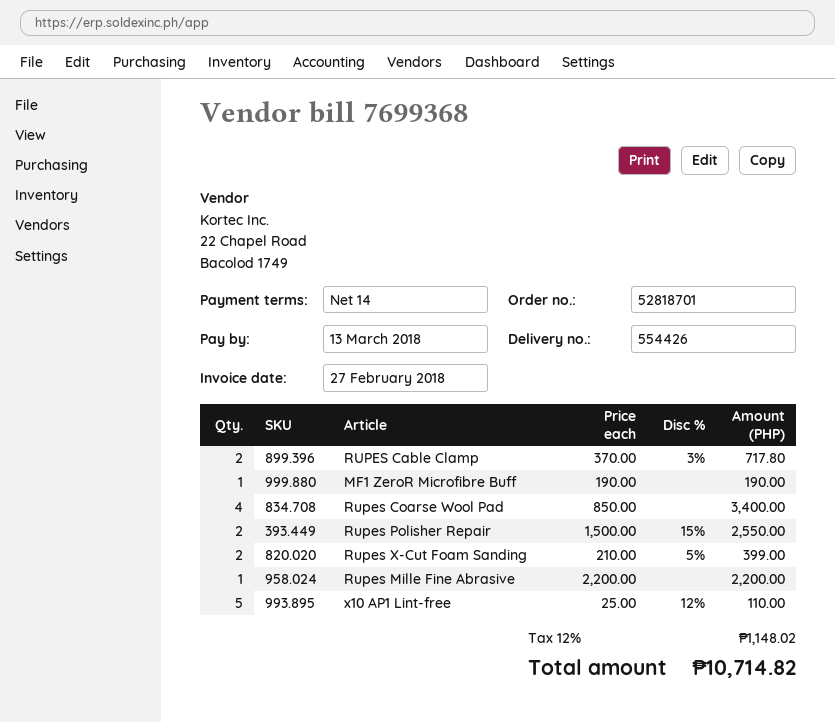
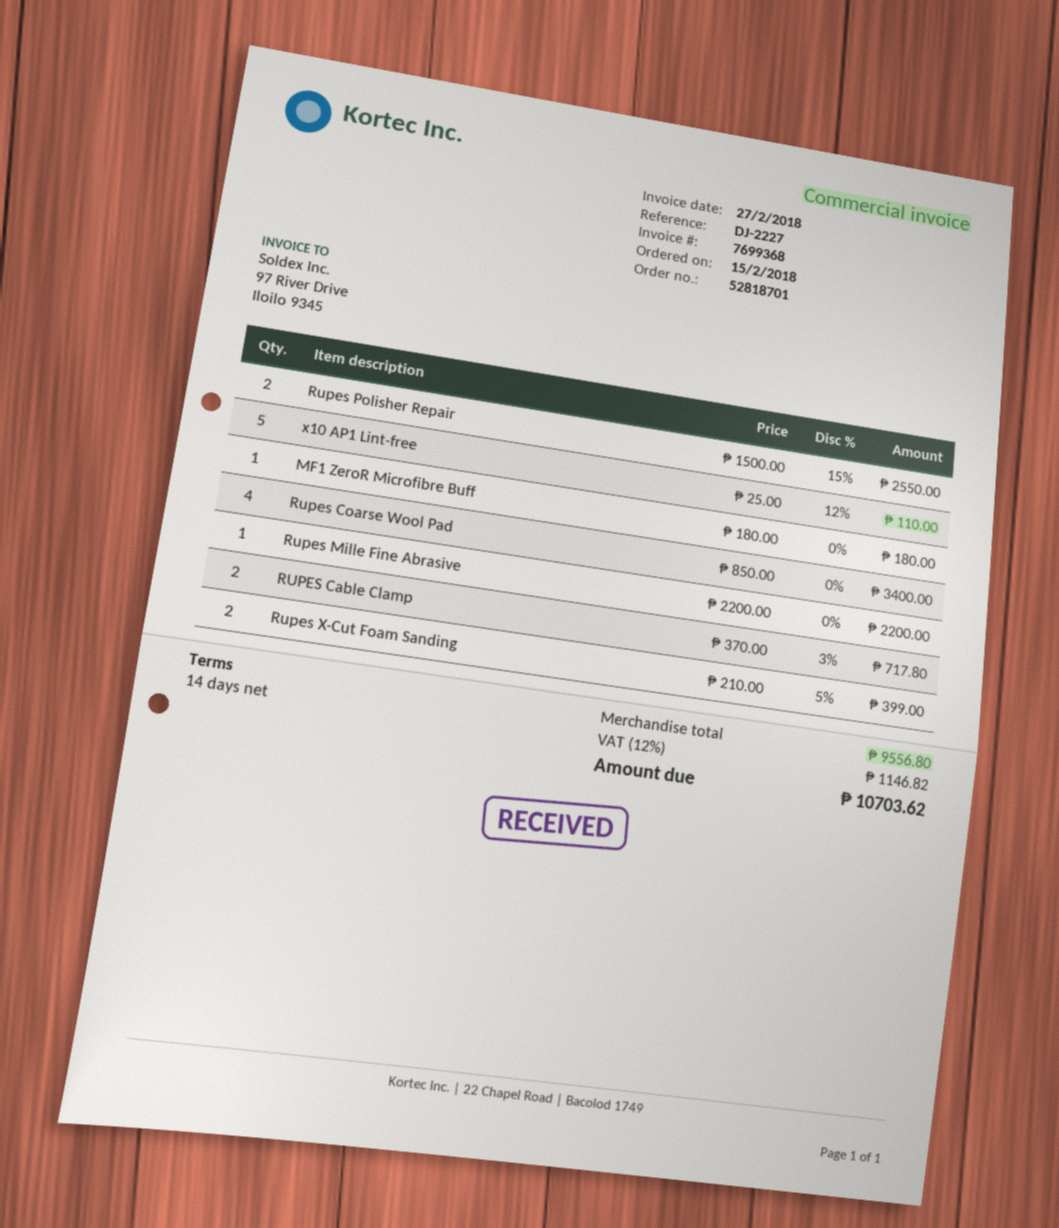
MF1 ZeroR Microfibre Buff: 1 x 190.00 = 190.00 -> 1 x 180.00 = 180.00
tax: 12% = 1148.02 -> 12% = 1146.82
total: 10714.82 -> 10703.62

